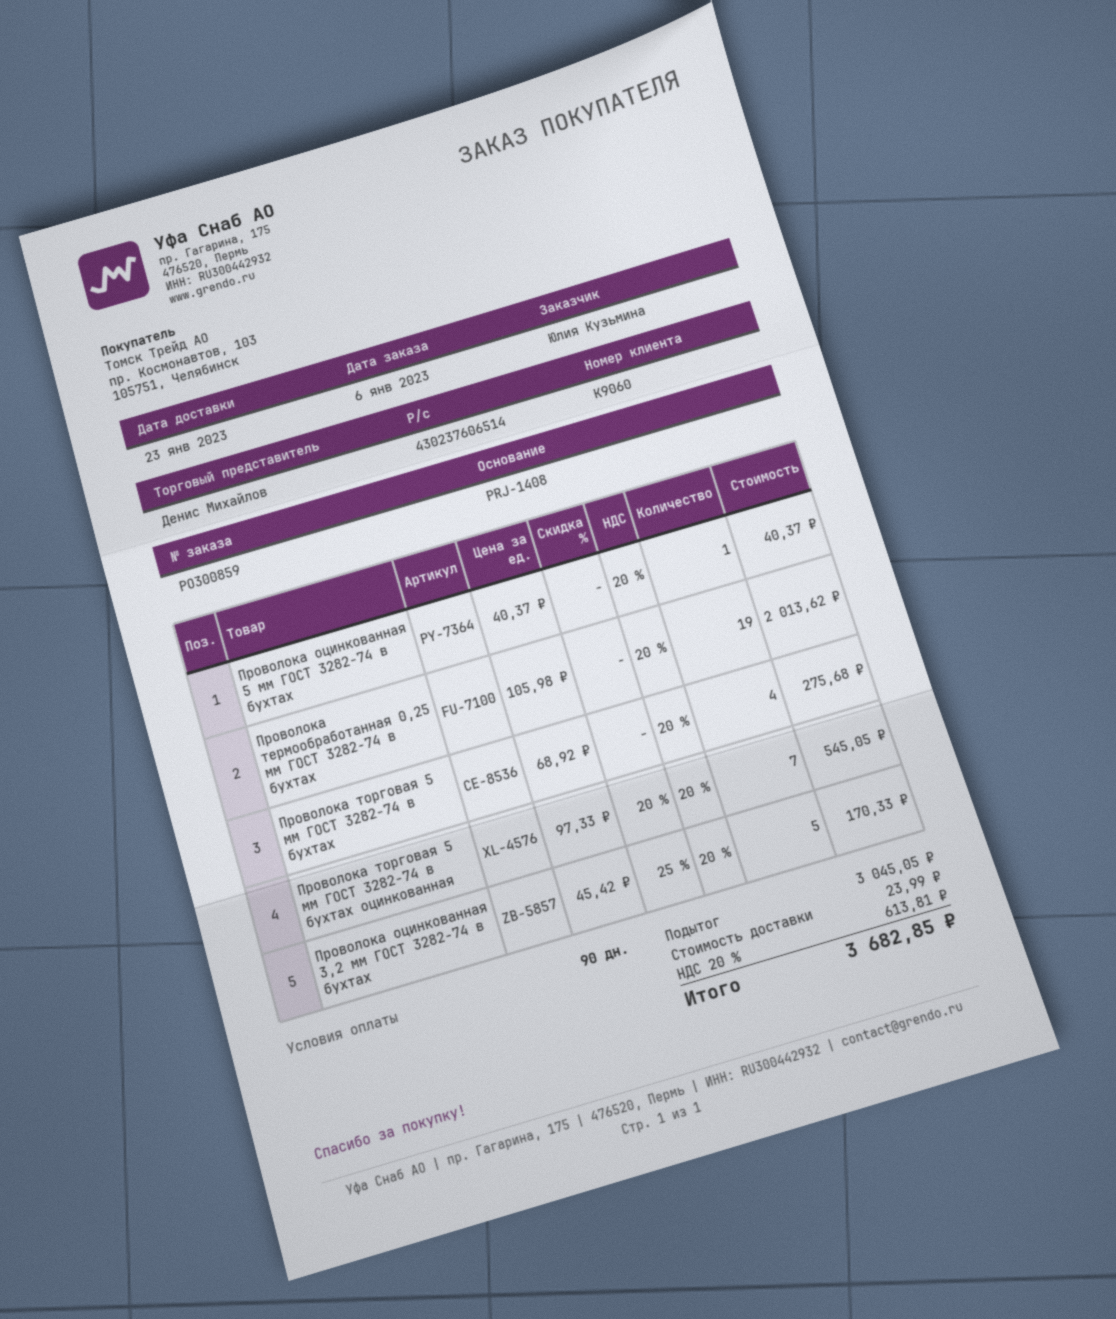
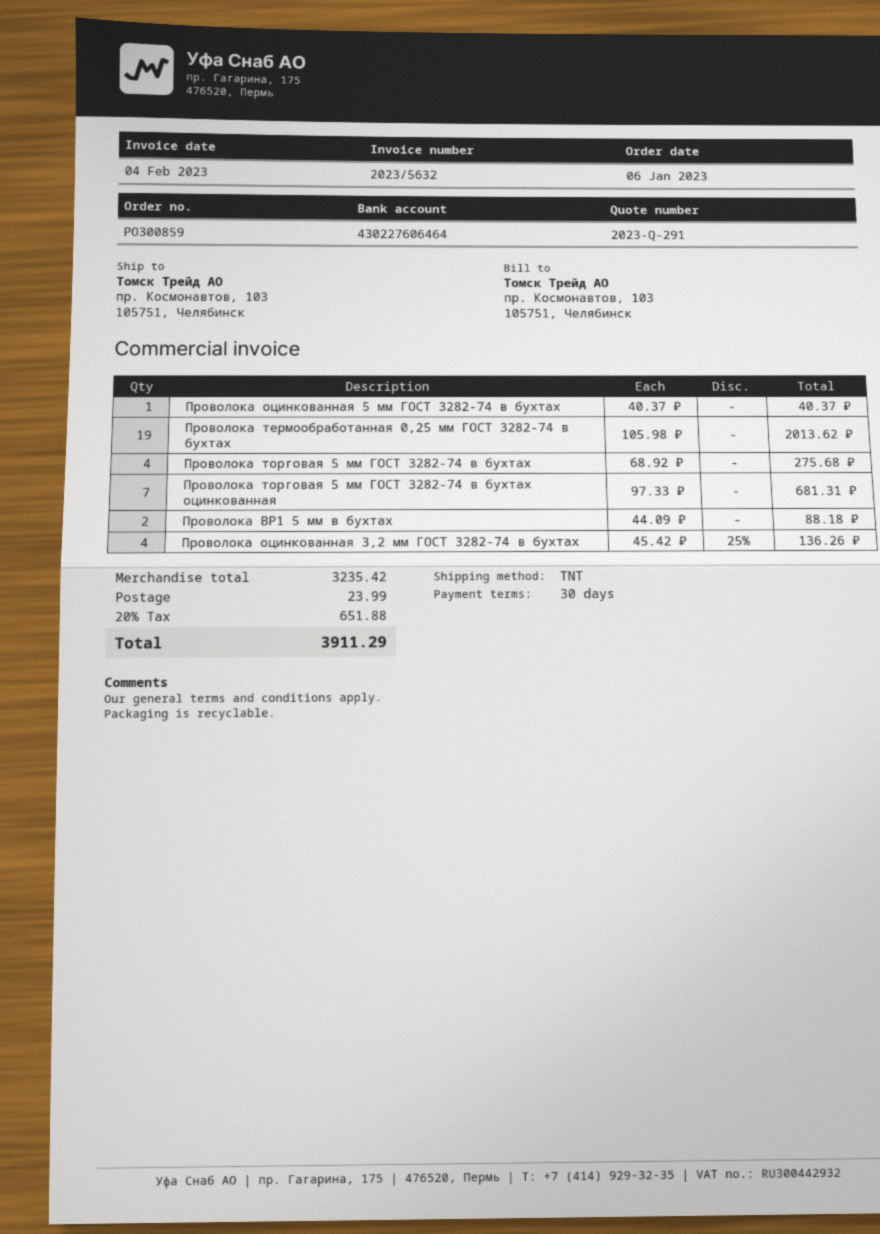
payment terms: 90 days -> 30 days
bank account: 430237606514 -> 430227606464
Проволока торговая 5 мм ГОСТ 3282-74 в бухтах оцинкованная: 7 x 97.33 - 20% = 545.05 -> 7 x 97.33 = 681.31
Проволока оцинкованная 3,2 мм ГОСТ 3282-74 в бухтах: 5 x 45.42 - 25% = 170.33 -> 4 x 45.42 - 25% = 136.26
Проволока ВР1 5 мм в бухтах: none -> 2 x 44.09 = 88.18
subtotal: 3045.05 -> 3235.42
tax: 20% = 613.81 -> 20% = 651.88
total: 3682.85 -> 3911.29

